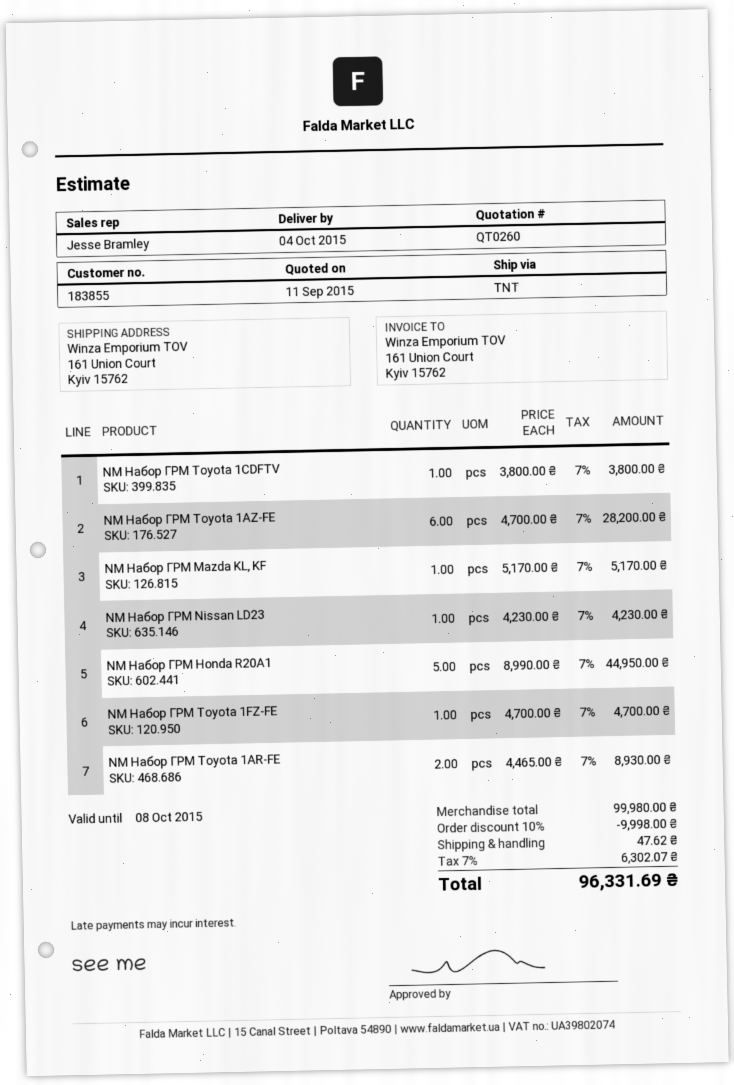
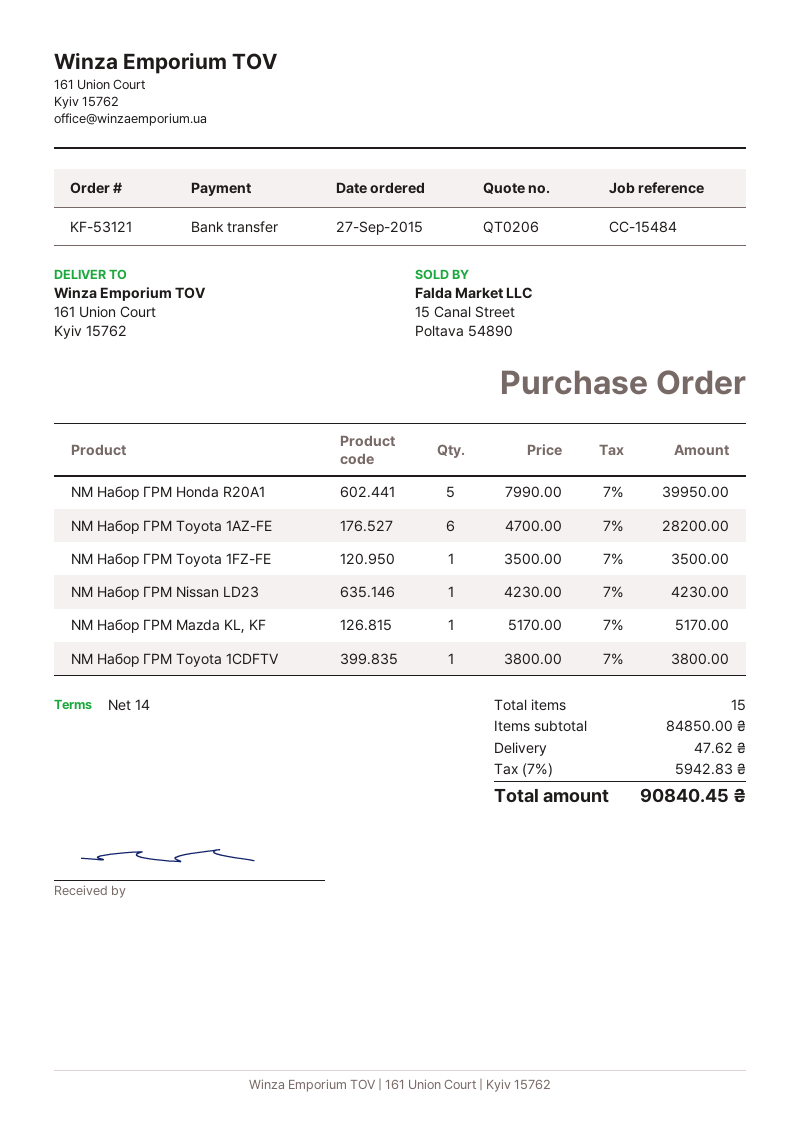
quote number: QT0260 -> QT0206
NM Набор ГРМ Honda R20A1: 5 x 8990.00 = 44950.00 -> 5 x 7990.00 = 39950.00
NM Набор ГРМ Toyota 1FZ-FE: 1 x 4700.00 = 4700.00 -> 1 x 3500.00 = 3500.00
NM Набор ГРМ Toyota 1AR-FE: 2 x 4465.00 = 8930.00 -> none
subtotal: 99980.00 -> 84850.00
discount: 10% = 9998.00 -> none
tax: 7% = 6302.07 -> 7% = 5942.83
total: 96331.69 -> 90840.45

